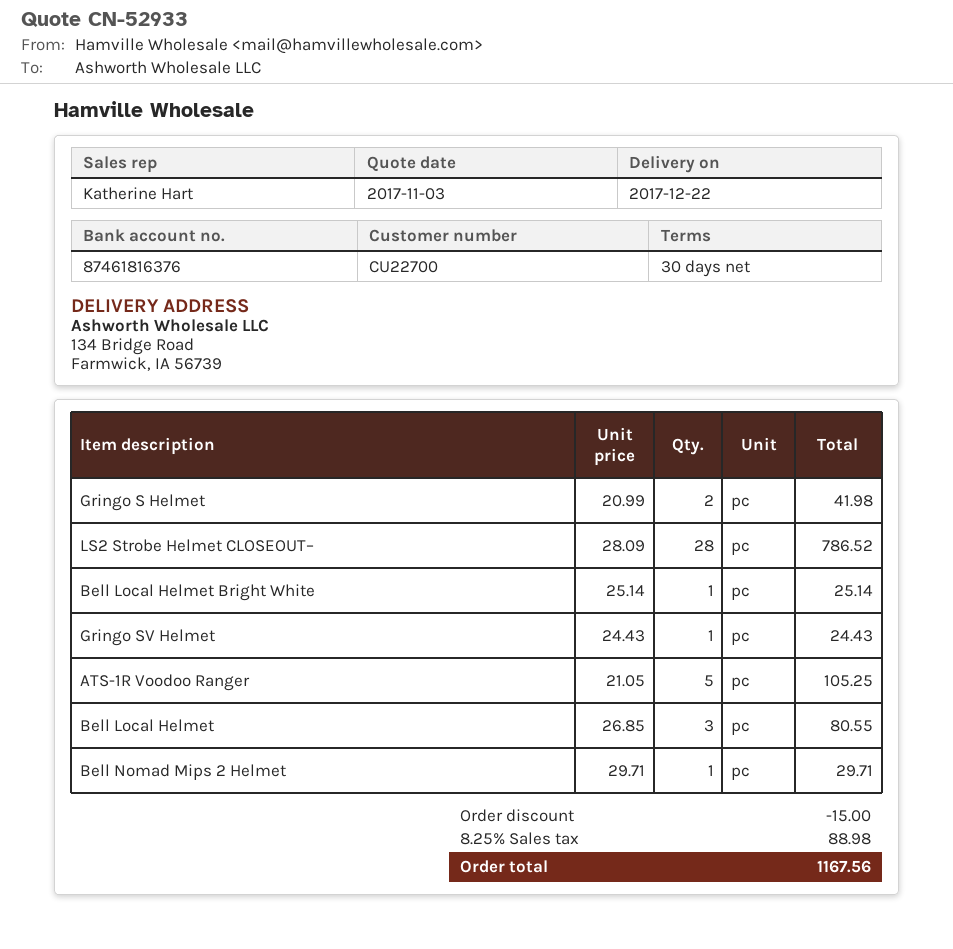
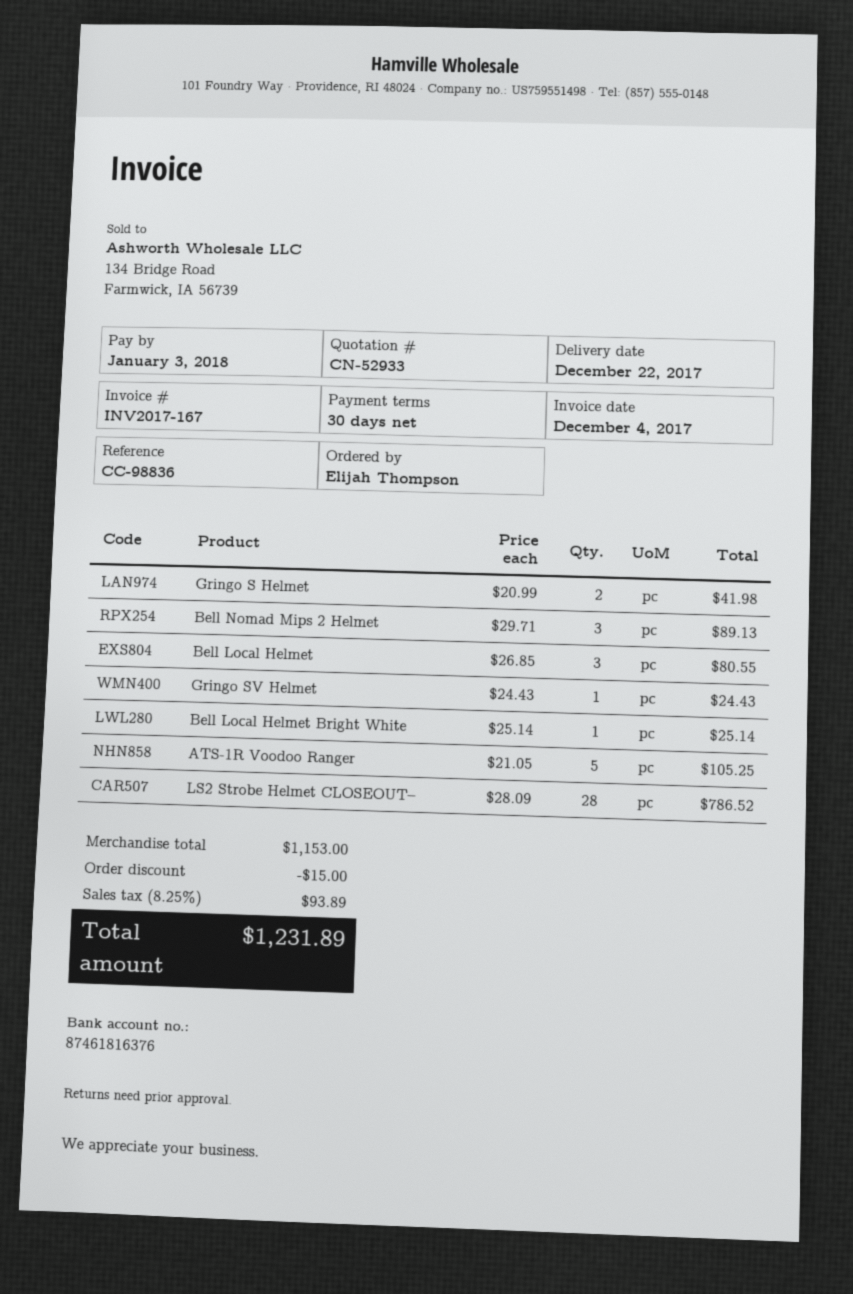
Bell Nomad Mips 2 Helmet: 1 x 29.71 = 29.71 -> 3 x 29.71 = 89.13
tax: 8.25% = 88.98 -> 8.25% = 93.89
total: 1167.56 -> 1231.89

